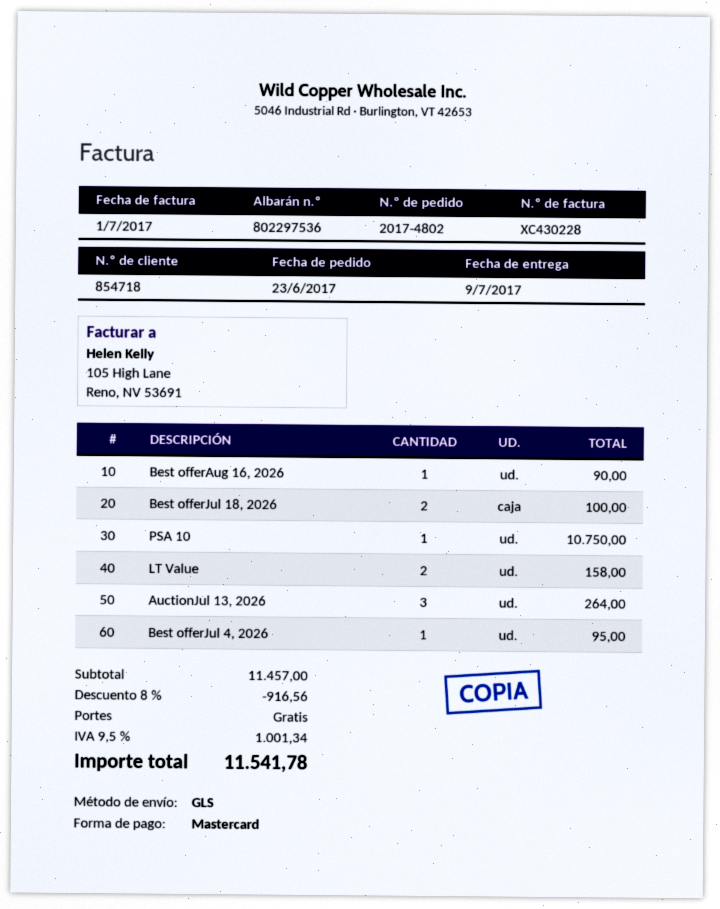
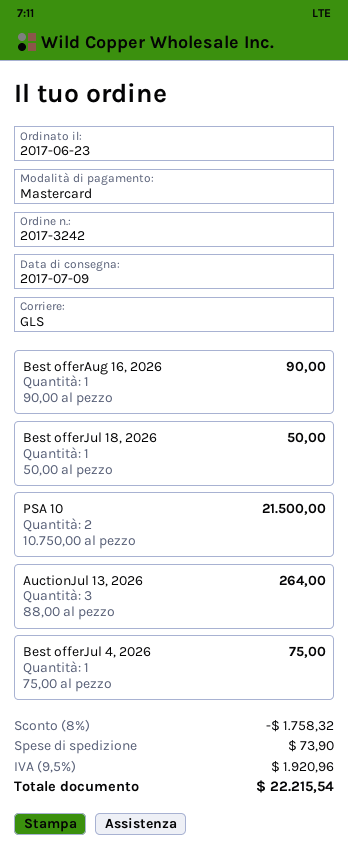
order number: 2017-4802 -> 2017-3242
Best offerJul 18, 2026: 2 for 100.00 -> 1 for 50.00
PSA 10: 1 for 10750.00 -> 2 for 21500.00
LT Value: 2 for 158.00 -> none
Best offerJul 4, 2026: 1 for 95.00 -> 1 for 75.00
discount: 8% = 916.56 -> 8% = 1758.32
shipping: 0.00 -> 73.90
tax: 9.5% = 1001.34 -> 9.5% = 1920.96
total: 11541.78 -> 22215.54

